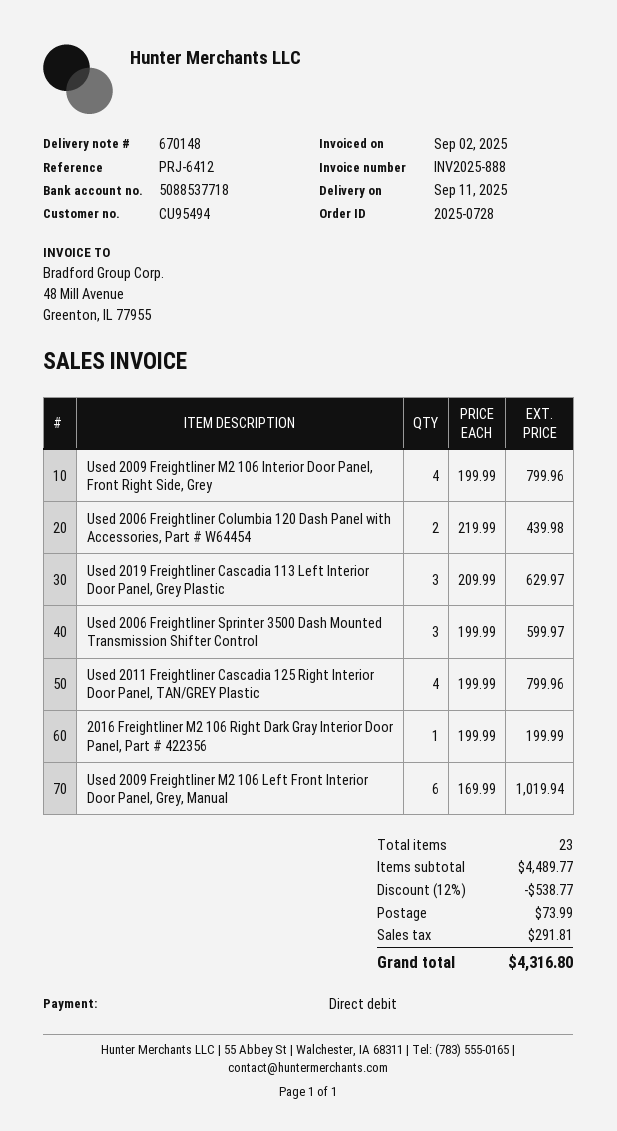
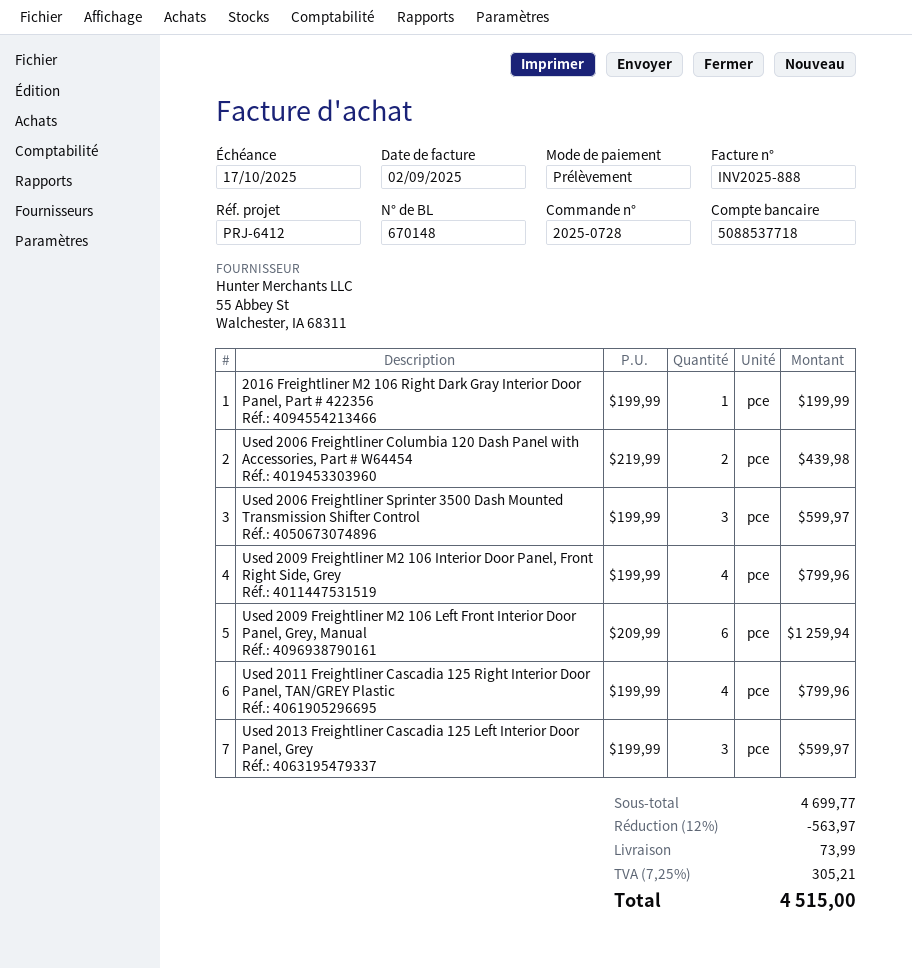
Used 2019 Freightliner Cascadia 113 Left Interior Door Panel, Grey Plastic: 3 x 209.99 = 629.97 -> none
Used 2009 Freightliner M2 106 Left Front Interior Door Panel, Grey, Manual: 6 x 169.99 = 1019.94 -> 6 x 209.99 = 1259.94
Used 2013 Freightliner Cascadia 125 Left Interior Door Panel, Grey: none -> 3 x 199.99 = 599.97
subtotal: 4489.77 -> 4699.77
discount: 12% = 538.77 -> 12% = 563.97
tax: 291.81 -> 305.21
total: 4316.80 -> 4515.00

